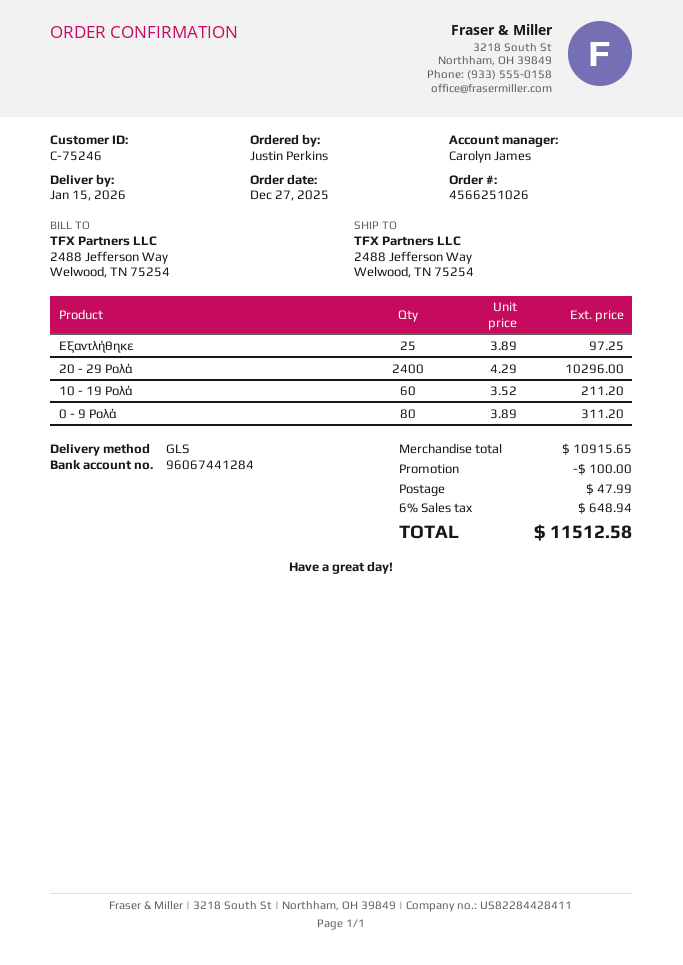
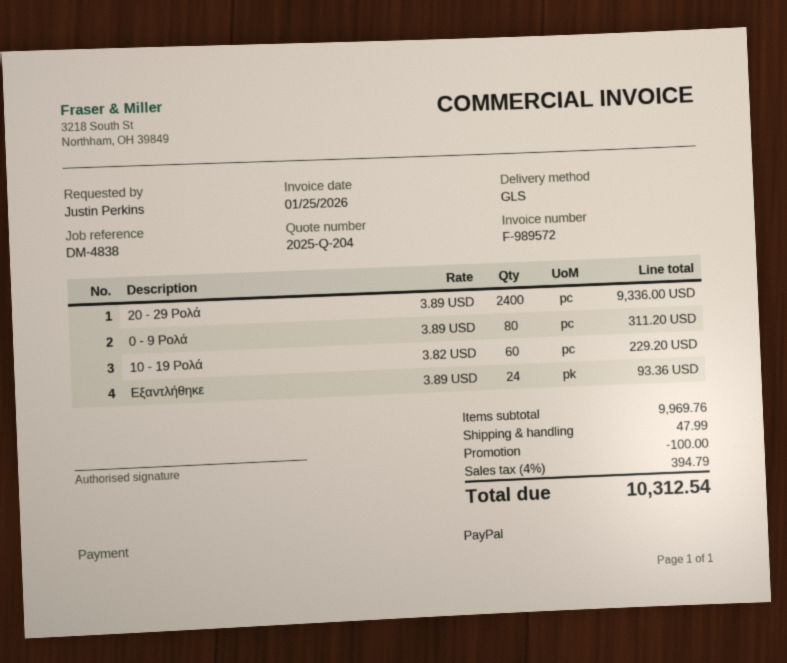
Εξαντλήθηκε: 25 x 3.89 = 97.25 -> 24 x 3.89 = 93.36
20 - 29 Ρολά: 2400 x 4.29 = 10296.00 -> 2400 x 3.89 = 9336.00
10 - 19 Ρολά: 60 x 3.52 = 211.20 -> 60 x 3.82 = 229.20
subtotal: 10915.65 -> 9969.76
tax: 6% = 648.94 -> 4% = 394.79
total: 11512.58 -> 10312.54

